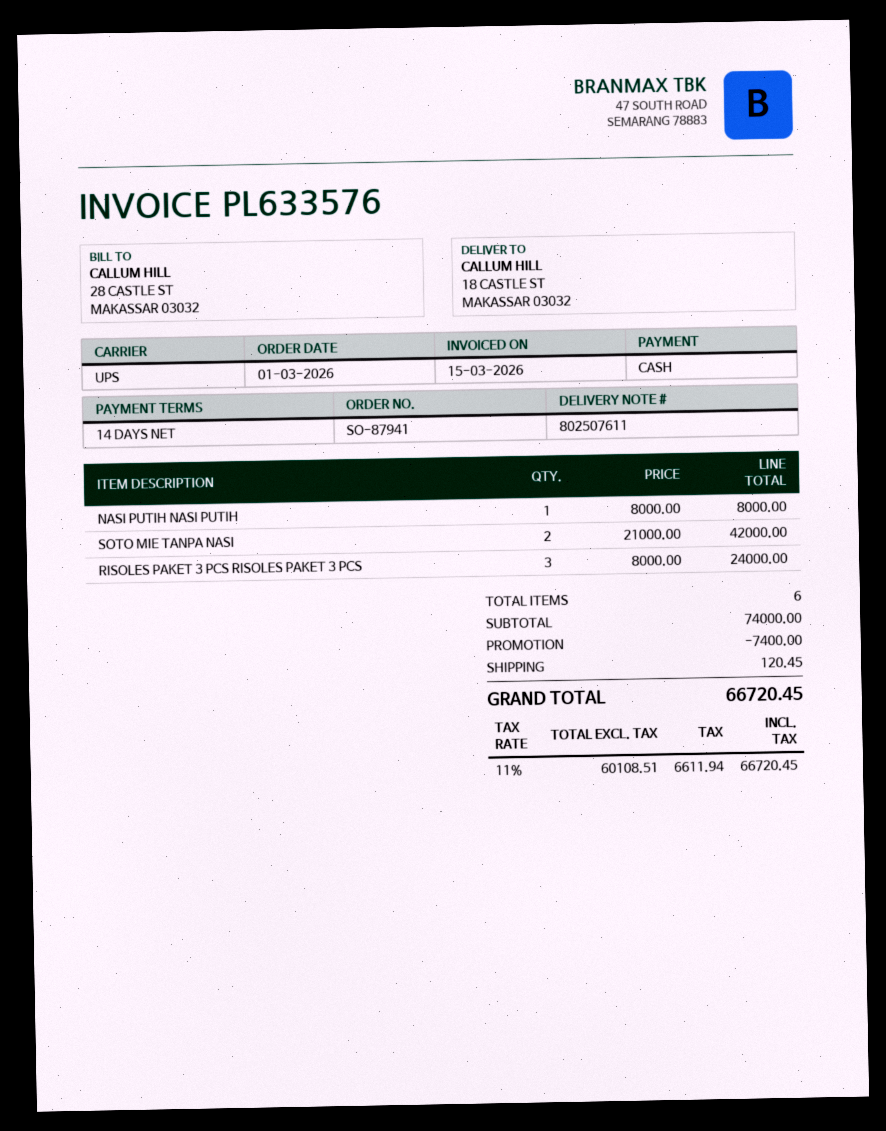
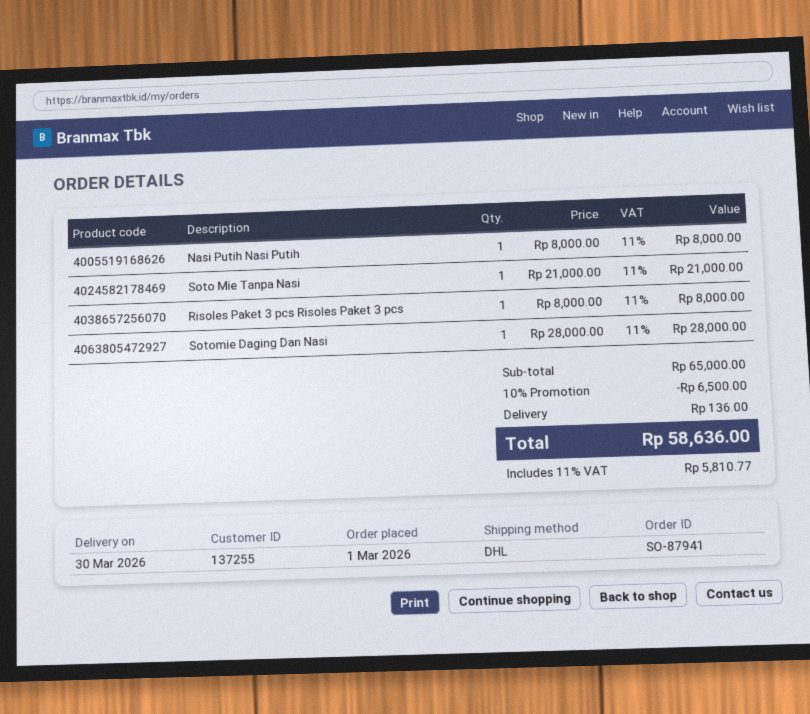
shipping method: UPS -> DHL
SOTO MIE TANPA NASI: 2 x 21000.00 = 42000.00 -> 1 x 21000.00 = 21000.00
RISOLES PAKET 3 PCS RISOLES PAKET 3 PCS: 3 x 8000.00 = 24000.00 -> 1 x 8000.00 = 8000.00
Sotomie Daging Dan Nasi: none -> 1 x 28000.00 = 28000.00
subtotal: 74000.00 -> 65000.00
discount: 7400.00 -> 6500.00
shipping: 120.45 -> 136.00
tax: 11% = 6611.94 -> 11% = 5810.77
total: 66720.45 -> 58636.00

